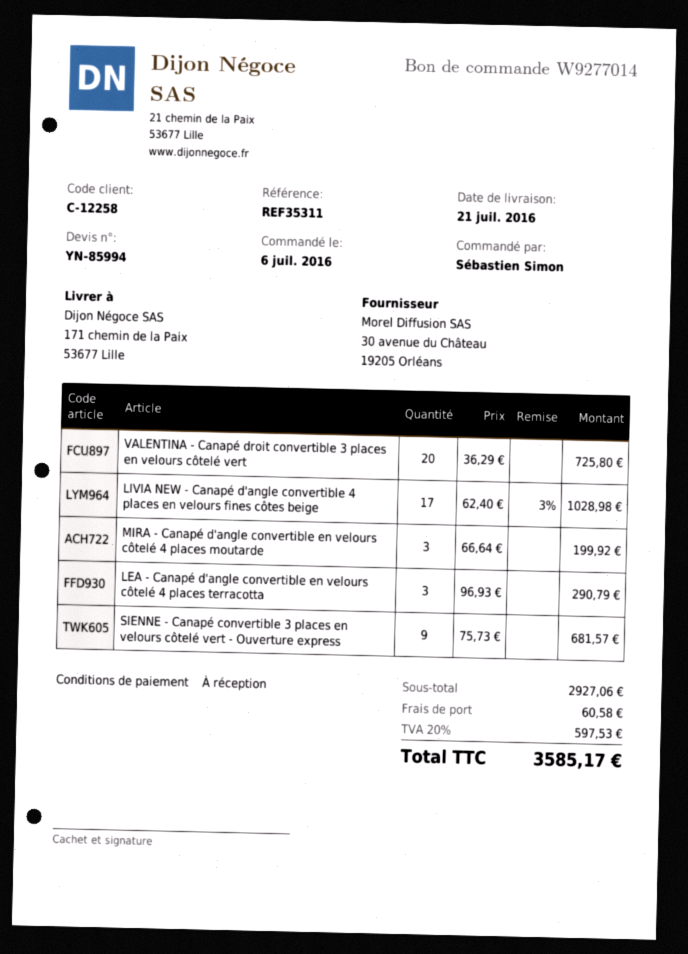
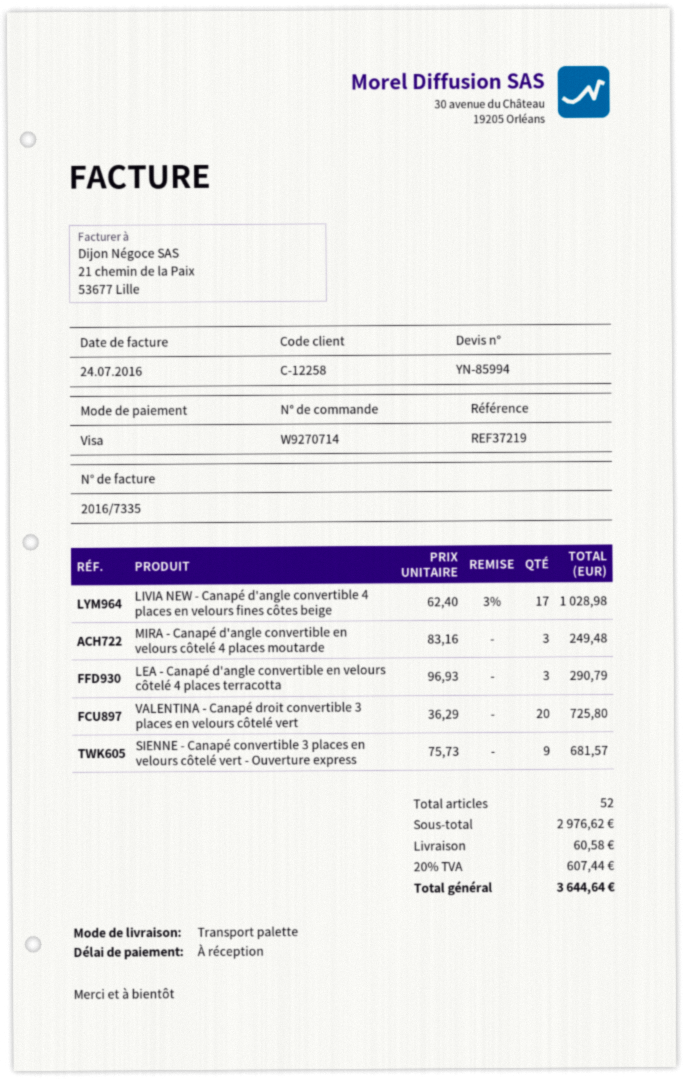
order number: W9277014 -> W9270714
reference: REF35311 -> REF37219
MIRA - Canapé d'angle convertible en velours côtelé 4 places moutarde: 3 x 66.64 = 199.92 -> 3 x 83.16 = 249.48
subtotal: 2927.06 -> 2976.62
tax: 20% = 597.53 -> 20% = 607.44
total: 3585.17 -> 3644.64

